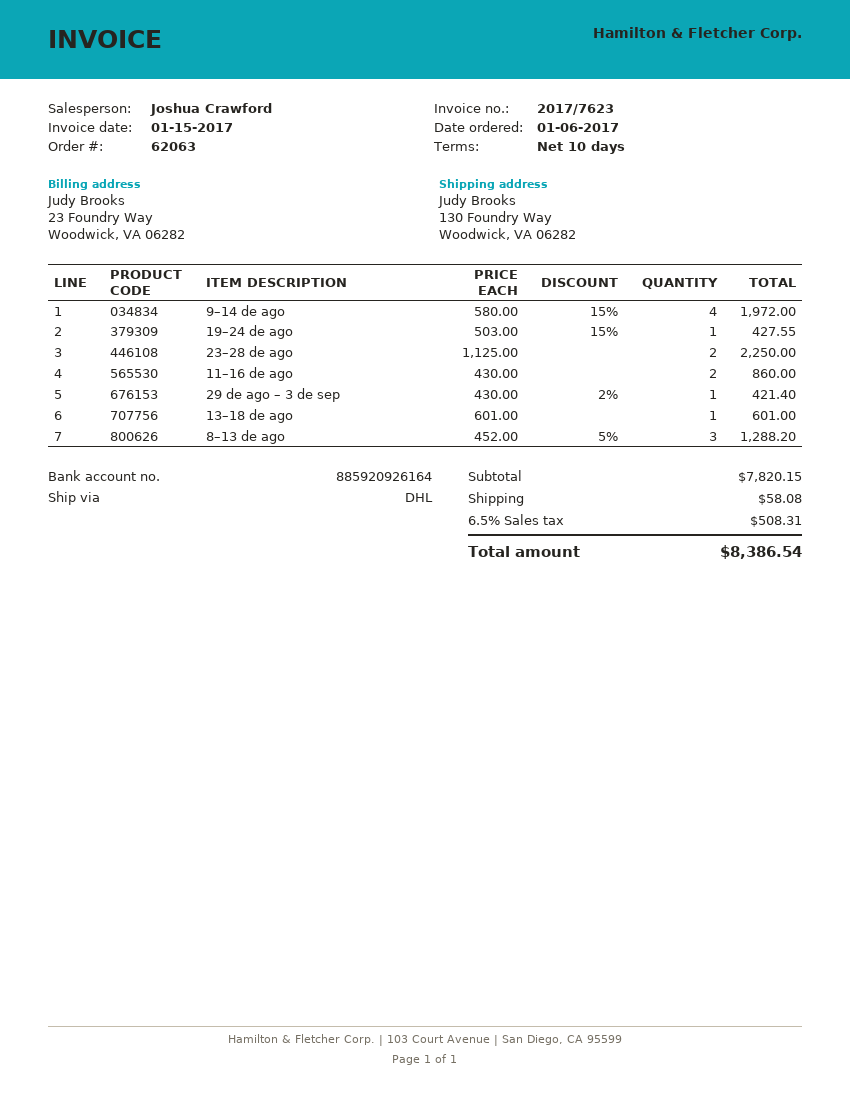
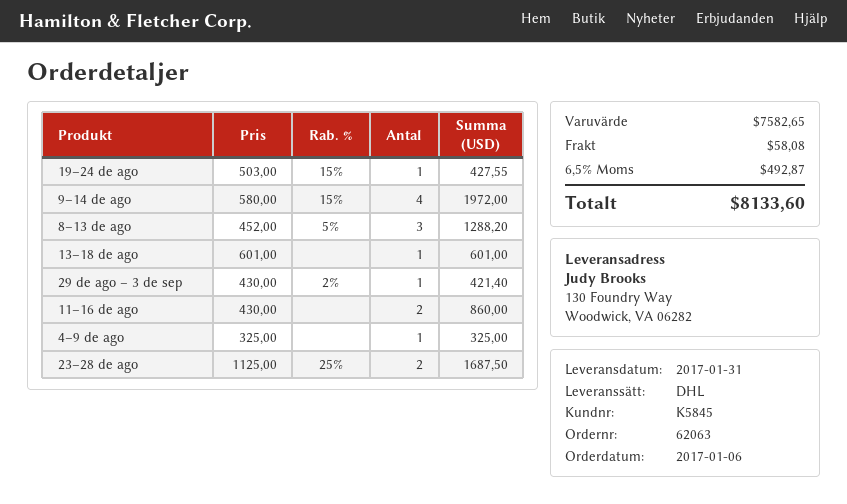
23–28 de ago: 2 x 1125.00 = 2250.00 -> 2 x 1125.00 - 25% = 1687.50
4–9 de ago: none -> 1 x 325.00 = 325.00
subtotal: 7820.15 -> 7582.65
tax: 6.5% = 508.31 -> 6.5% = 492.87
total: 8386.54 -> 8133.60

